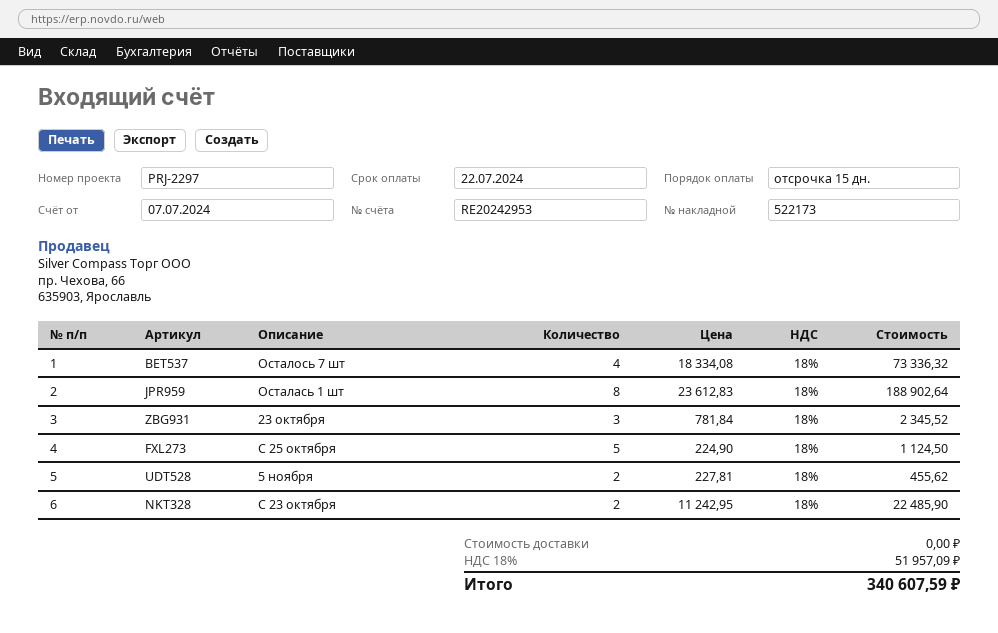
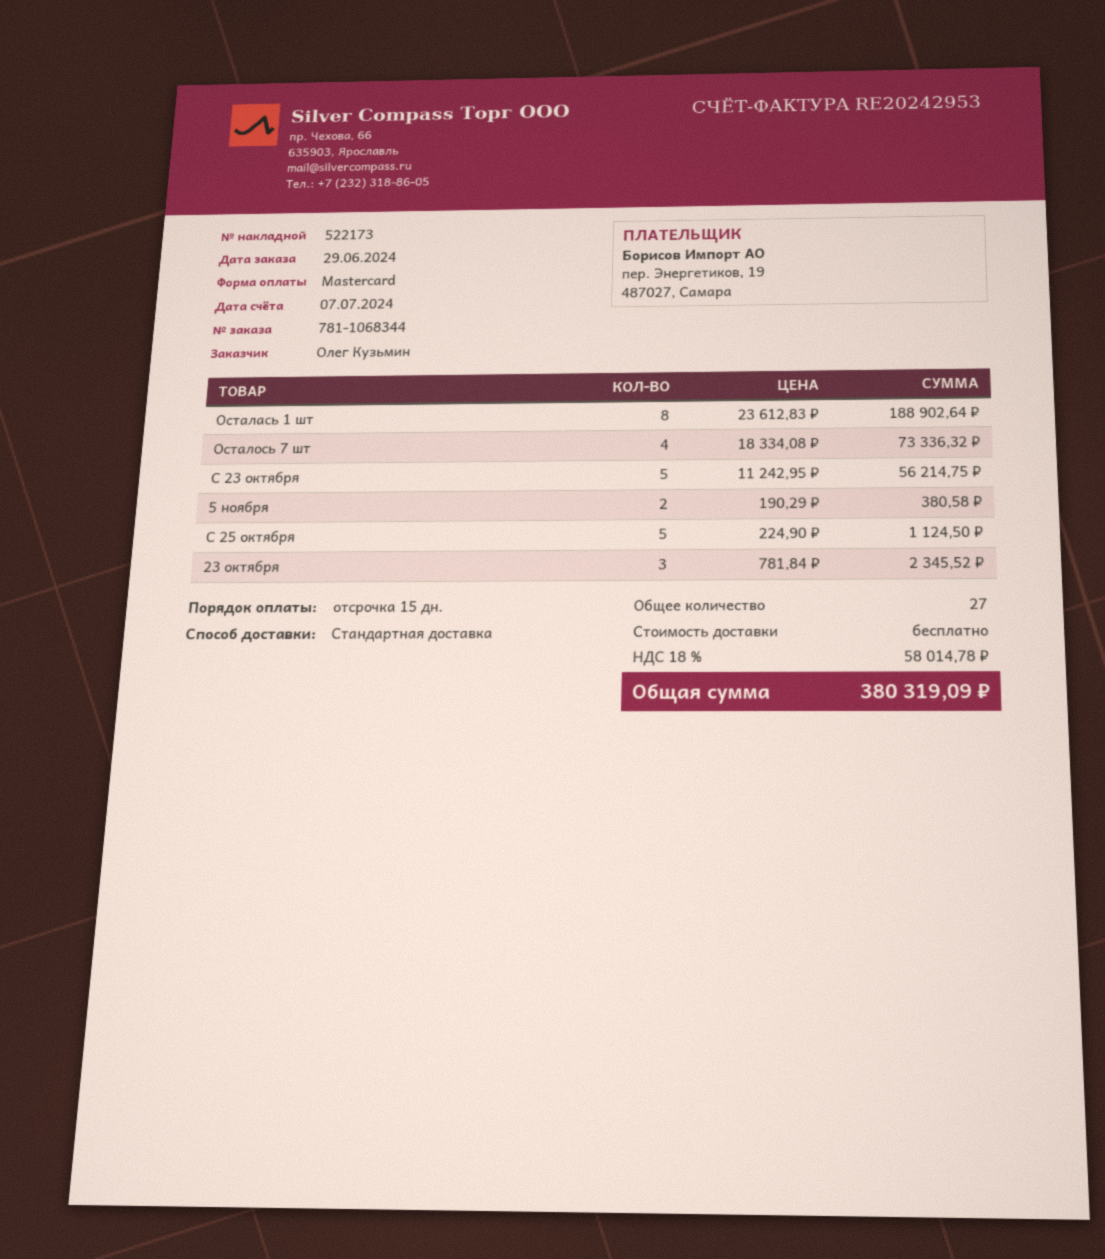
5 ноября: 2 x 227.81 = 455.62 -> 2 x 190.29 = 380.58
С 23 октября: 2 x 11242.95 = 22485.90 -> 5 x 11242.95 = 56214.75
tax: 18% = 51957.09 -> 18% = 58014.78
total: 340607.59 -> 380319.09

